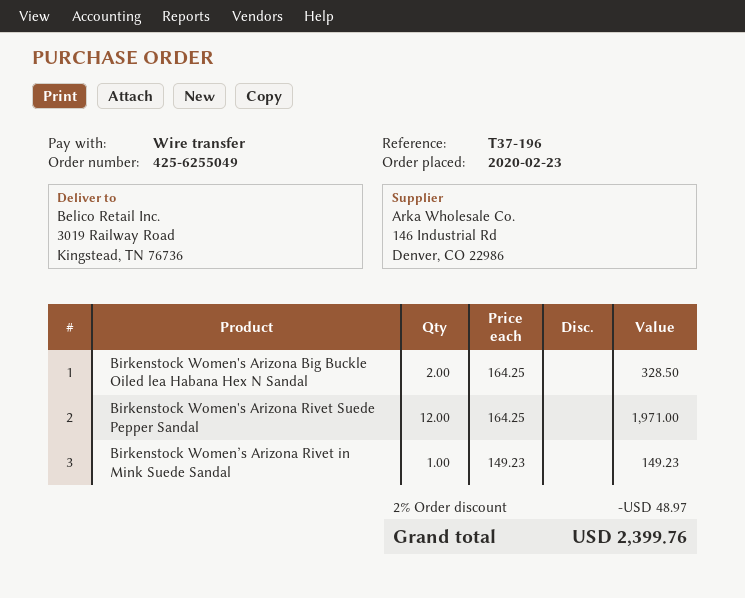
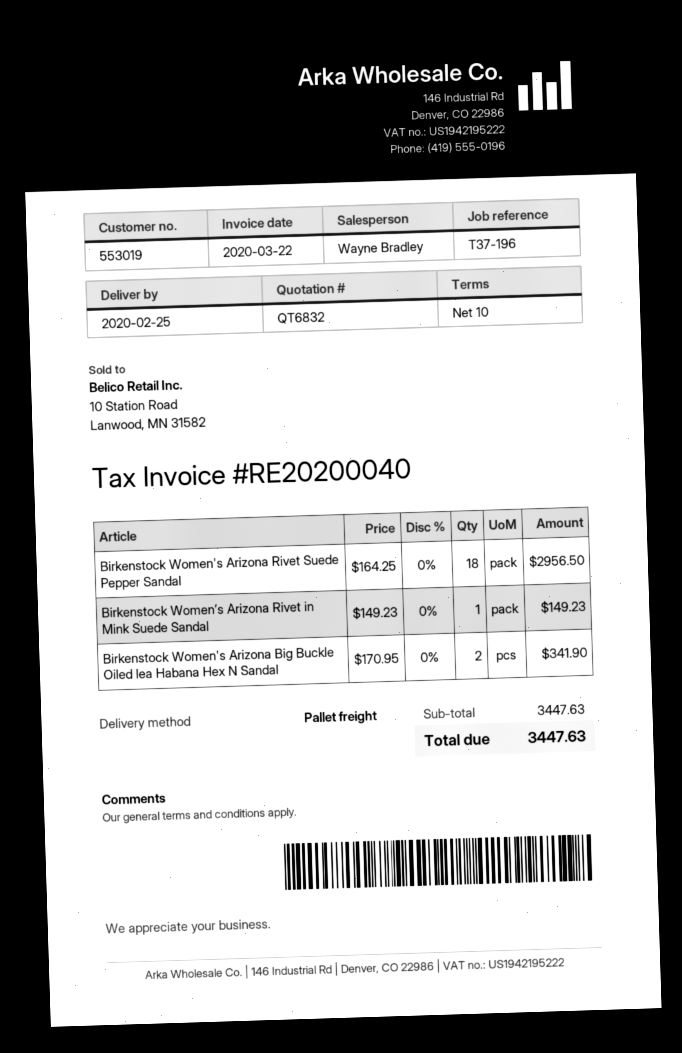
Birkenstock Women's Arizona Big Buckle Oiled lea Habana Hex N Sandal: 2 x 164.25 = 328.50 -> 2 x 170.95 = 341.90
Birkenstock Women's Arizona Rivet Suede Pepper Sandal: 12 x 164.25 = 1971.00 -> 18 x 164.25 = 2956.50
discount: 2% = 48.97 -> none
total: 2399.76 -> 3447.63

